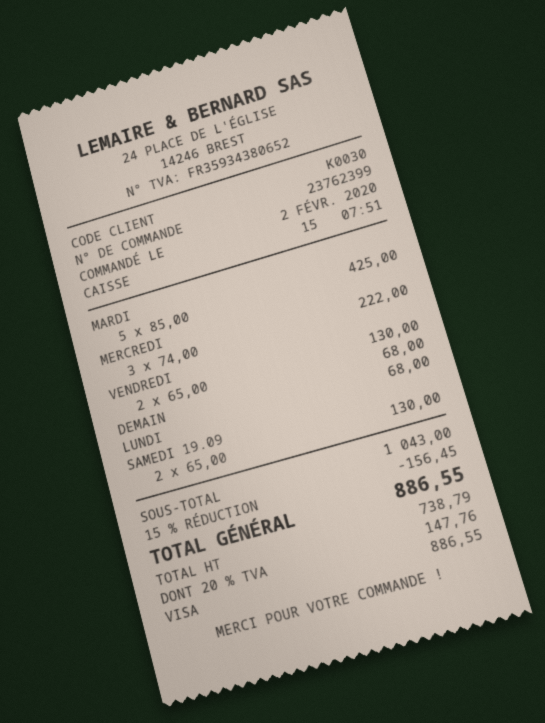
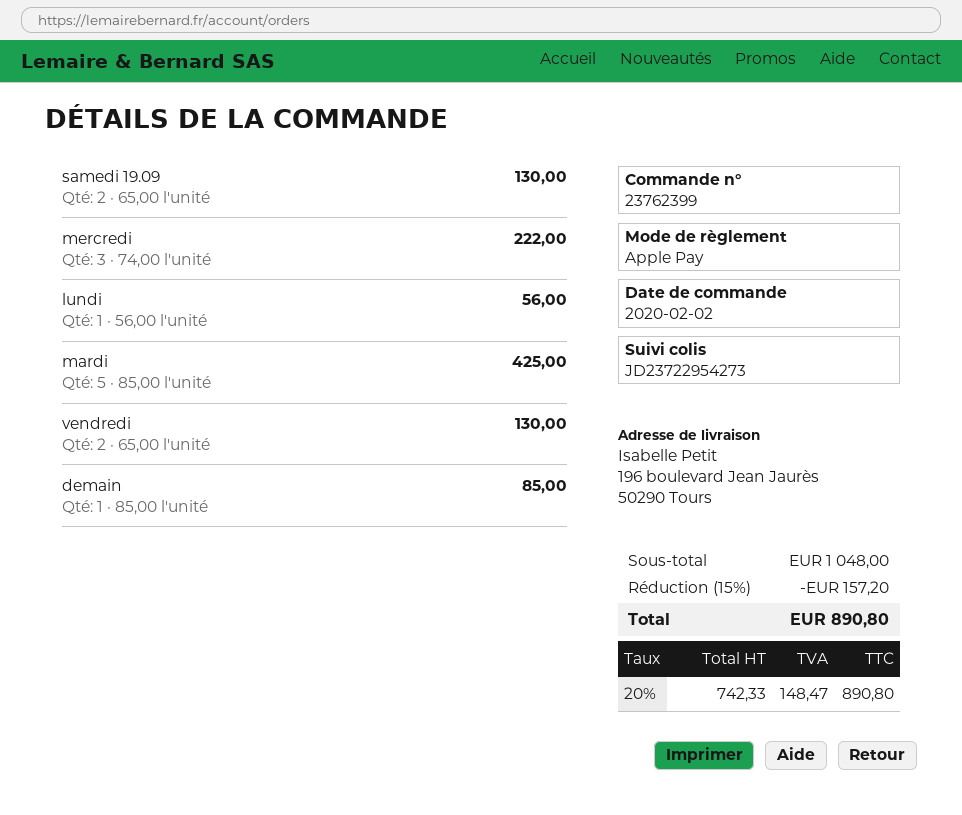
payment method: Visa -> Apple Pay
DEMAIN: 1 x 68.00 = 68.00 -> 1 x 85.00 = 85.00
LUNDI: 1 x 68.00 = 68.00 -> 1 x 56.00 = 56.00
subtotal: 1043.00 -> 1048.00
discount: 15% = 156.45 -> 15% = 157.20
net: 738.79 -> 742.33
tax: 20% = 147.76 -> 20% = 148.47
total: 886.55 -> 890.80

